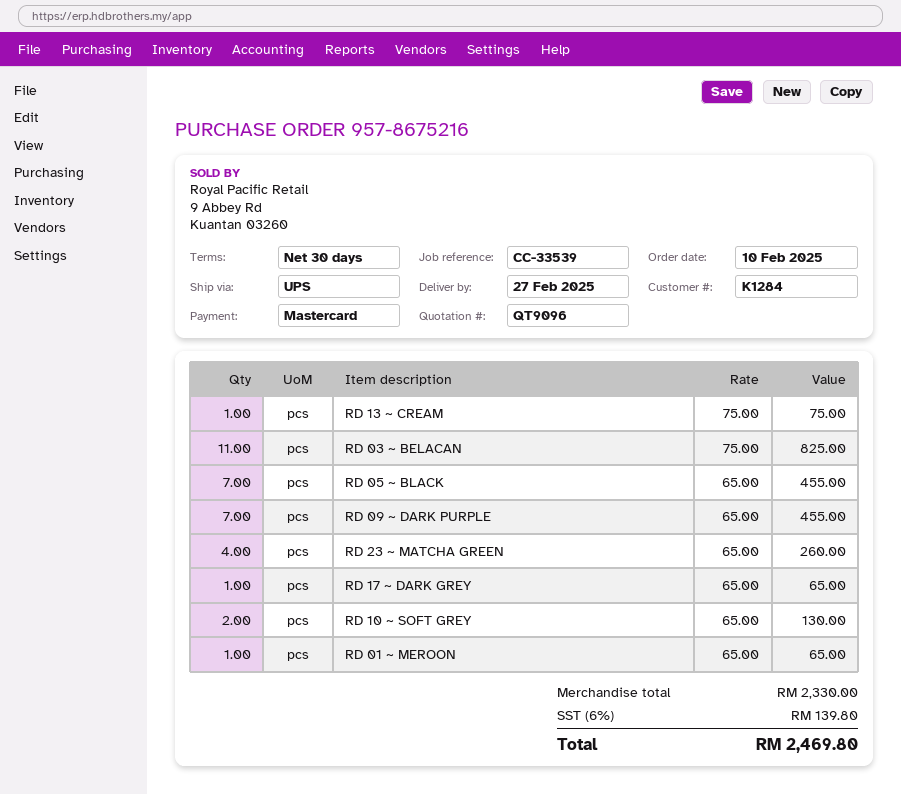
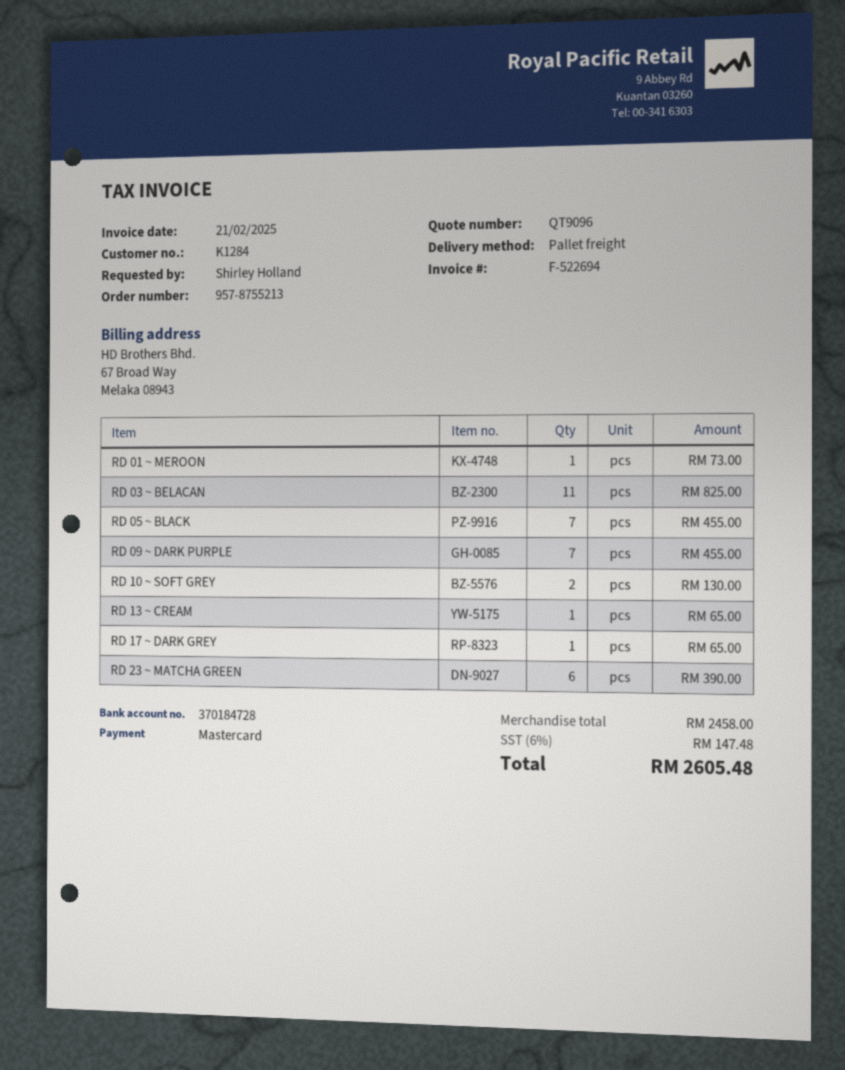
order number: 957-8675216 -> 957-8755213
shipping method: UPS -> pallet freight
RD 13 ~ CREAM: 1 for 75.00 -> 1 for 65.00
RD 23 ~ MATCHA GREEN: 4 for 260.00 -> 6 for 390.00
RD 01 ~ MEROON: 1 for 65.00 -> 1 for 73.00
subtotal: 2330.00 -> 2458.00
tax: 6% = 139.80 -> 6% = 147.48
total: 2469.80 -> 2605.48

